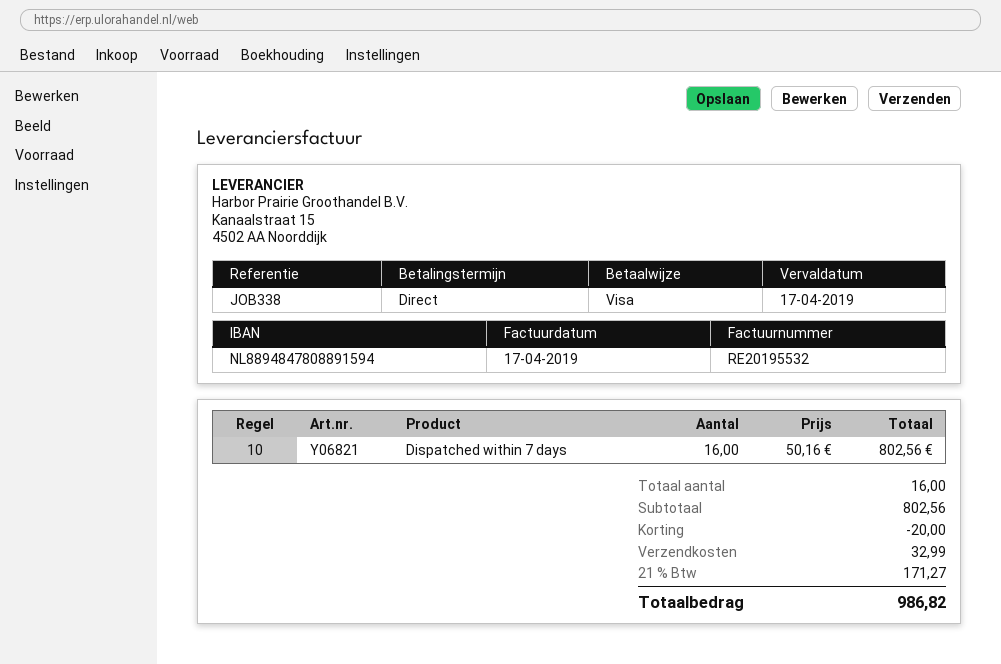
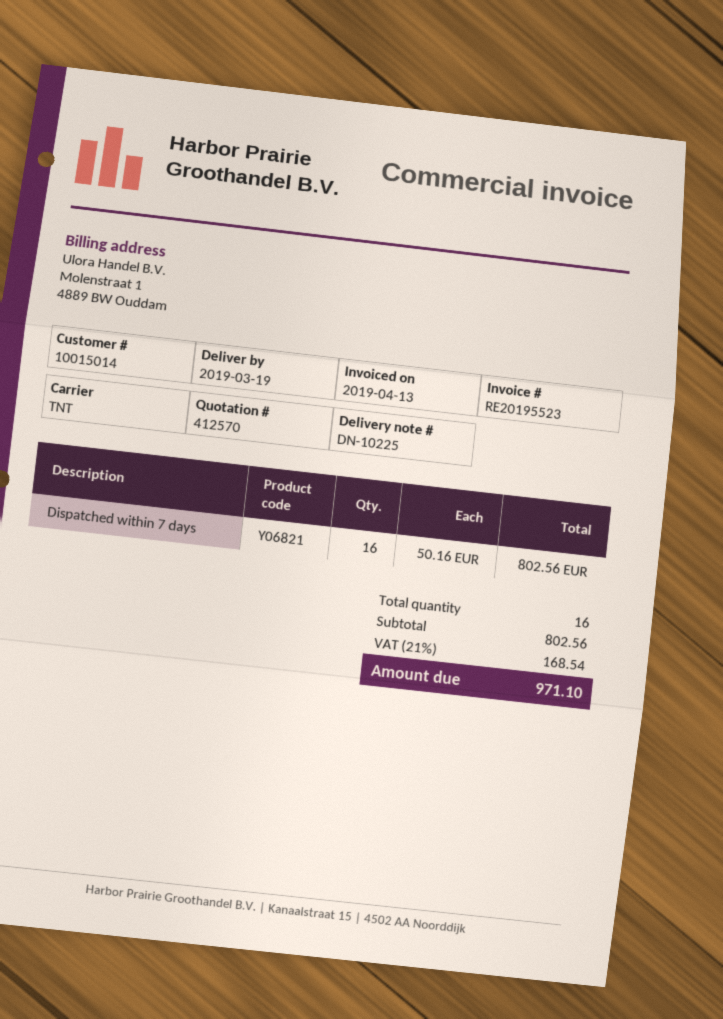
invoice number: RE20195532 -> RE20195523
invoice date: 2019-04-17 -> 2019-04-13
discount: 20.00 -> none
shipping: 32.99 -> none
tax: 21% = 171.27 -> 21% = 168.54
total: 986.82 -> 971.10

